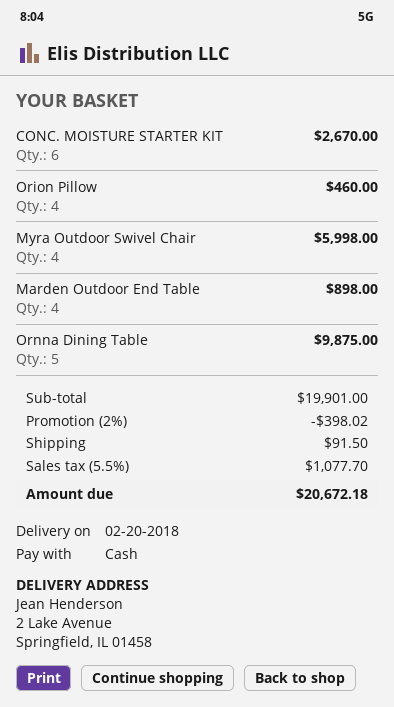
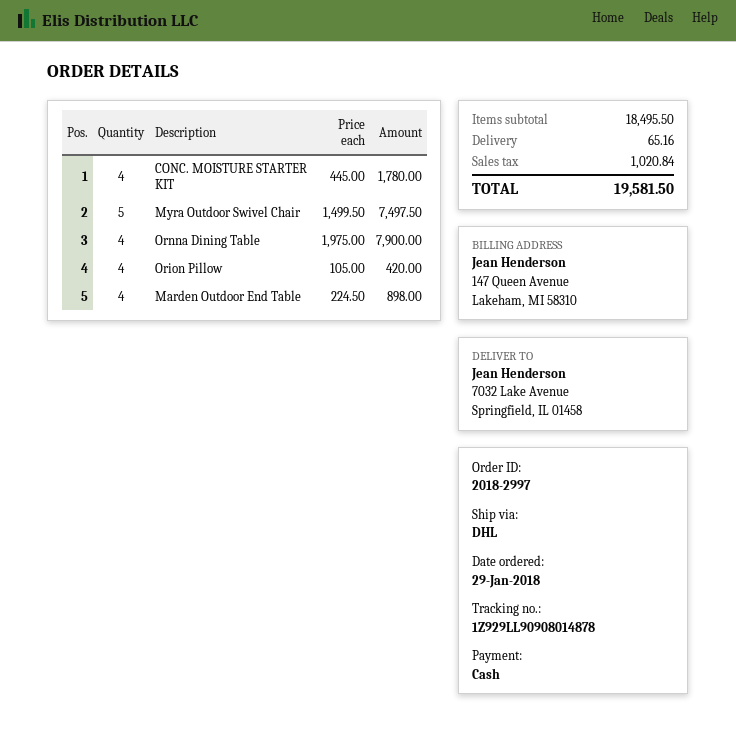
ship to: 2 Lake Avenue, Springfield, IL 01458 -> 7032 Lake Avenue, Springfield, IL 01458
CONC. MOISTURE STARTER KIT: 6 for 2670.00 -> 4 for 1780.00
Orion Pillow: 4 for 460.00 -> 4 for 420.00
Myra Outdoor Swivel Chair: 4 for 5998.00 -> 5 for 7497.50
Ornna Dining Table: 5 for 9875.00 -> 4 for 7900.00
subtotal: 19901.00 -> 18495.50
discount: 2% = 398.02 -> none
shipping: 91.50 -> 65.16
tax: 1077.70 -> 1020.84
total: 20672.18 -> 19581.50

